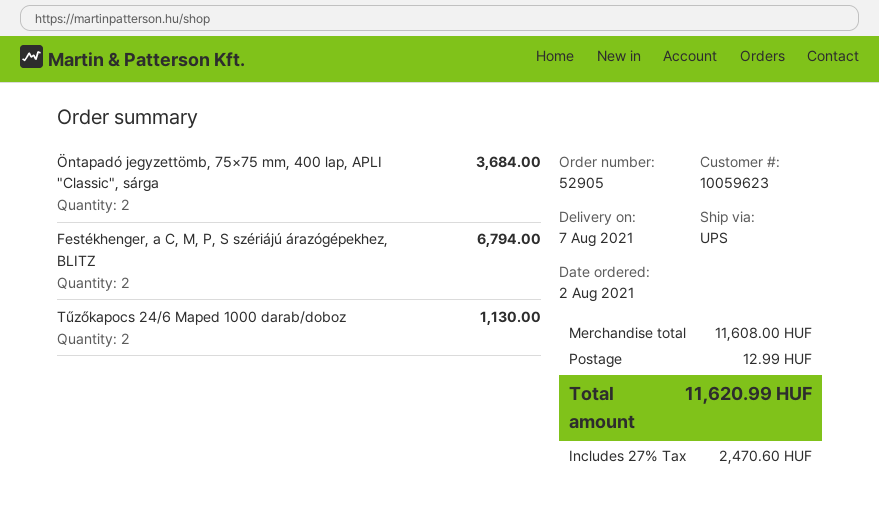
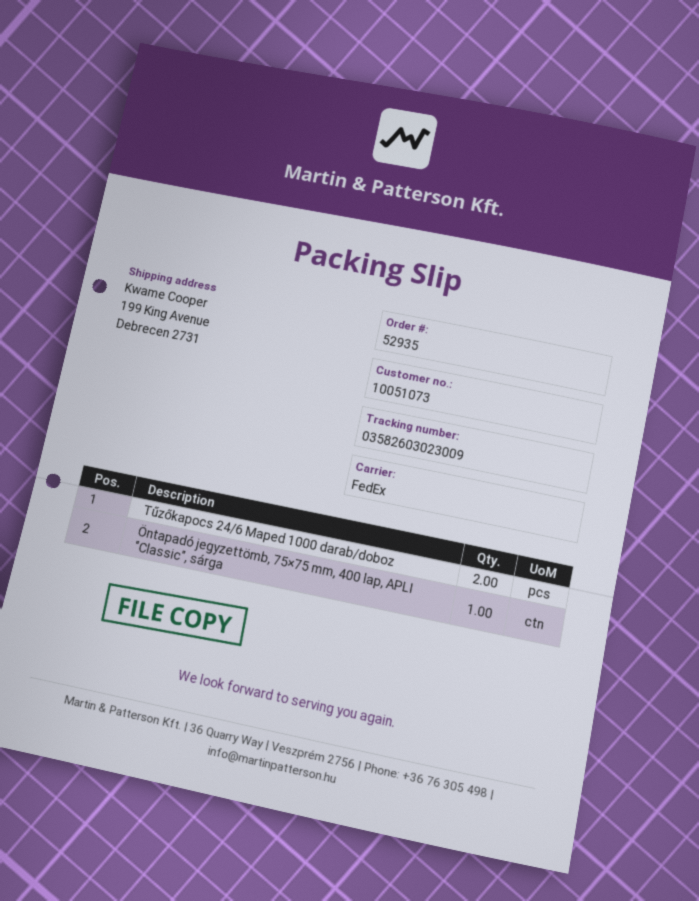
order number: 52905 -> 52935
customer number: 10059623 -> 10051073
shipping method: UPS -> FedEx
Öntapadó jegyzettömb, 75×75 mm, 400 lap, APLI "Classic", sárga: 2 -> 1
Festékhenger, a C, M, P, S szériájú árazógépekhez, BLITZ: 2 -> none

